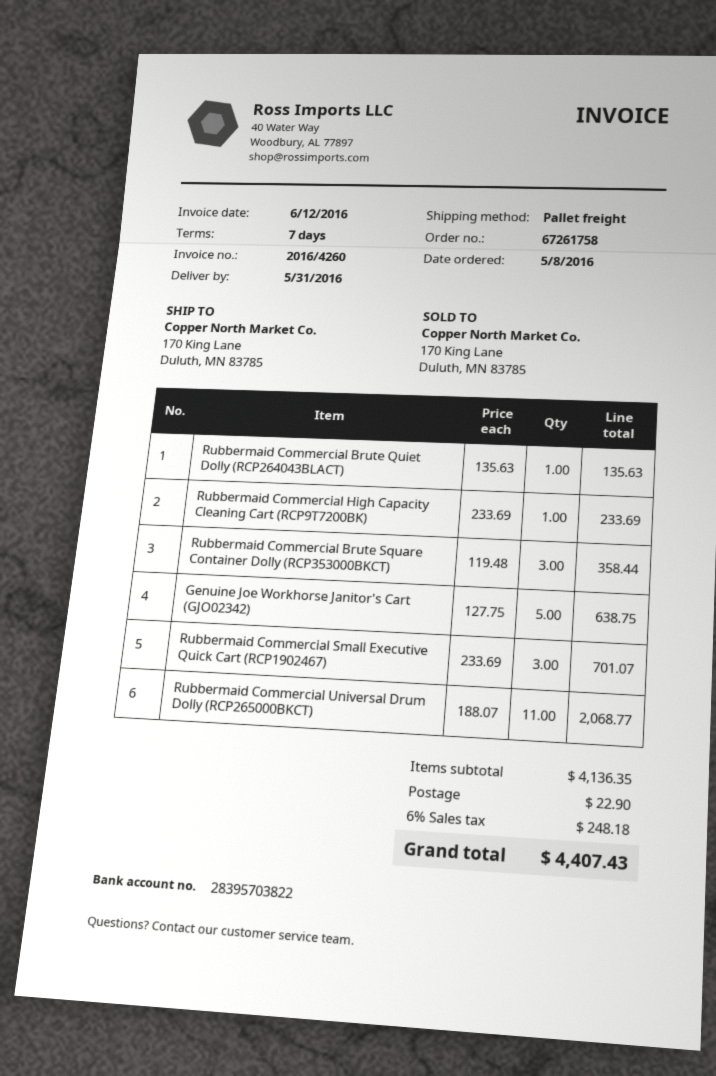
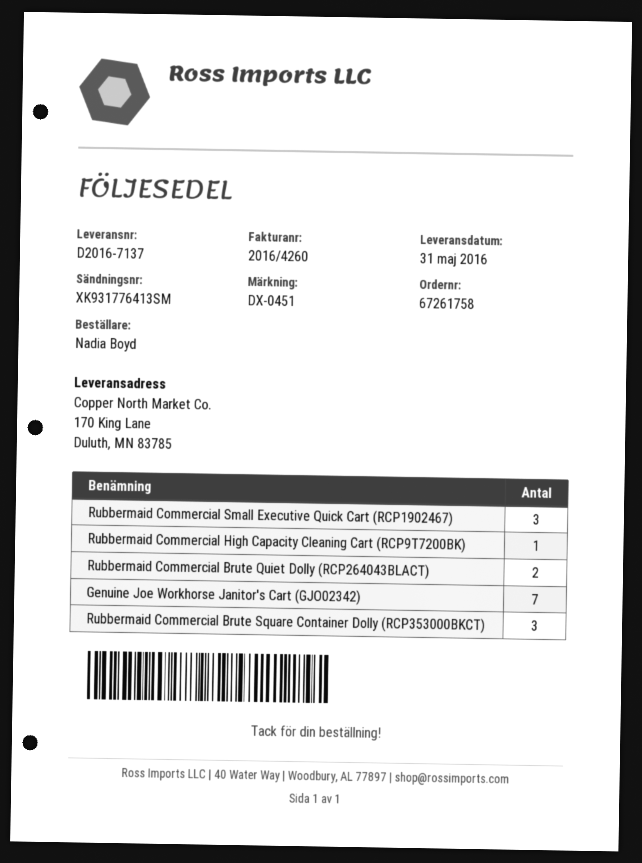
Rubbermaid Commercial Brute Quiet Dolly (RCP264043BLACT): 1 -> 2
Genuine Joe Workhorse Janitor's Cart (GJO02342): 5 -> 7
Rubbermaid Commercial Universal Drum Dolly (RCP265000BKCT): 11 -> none

